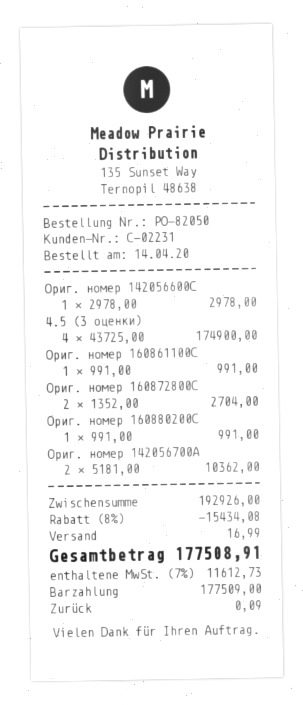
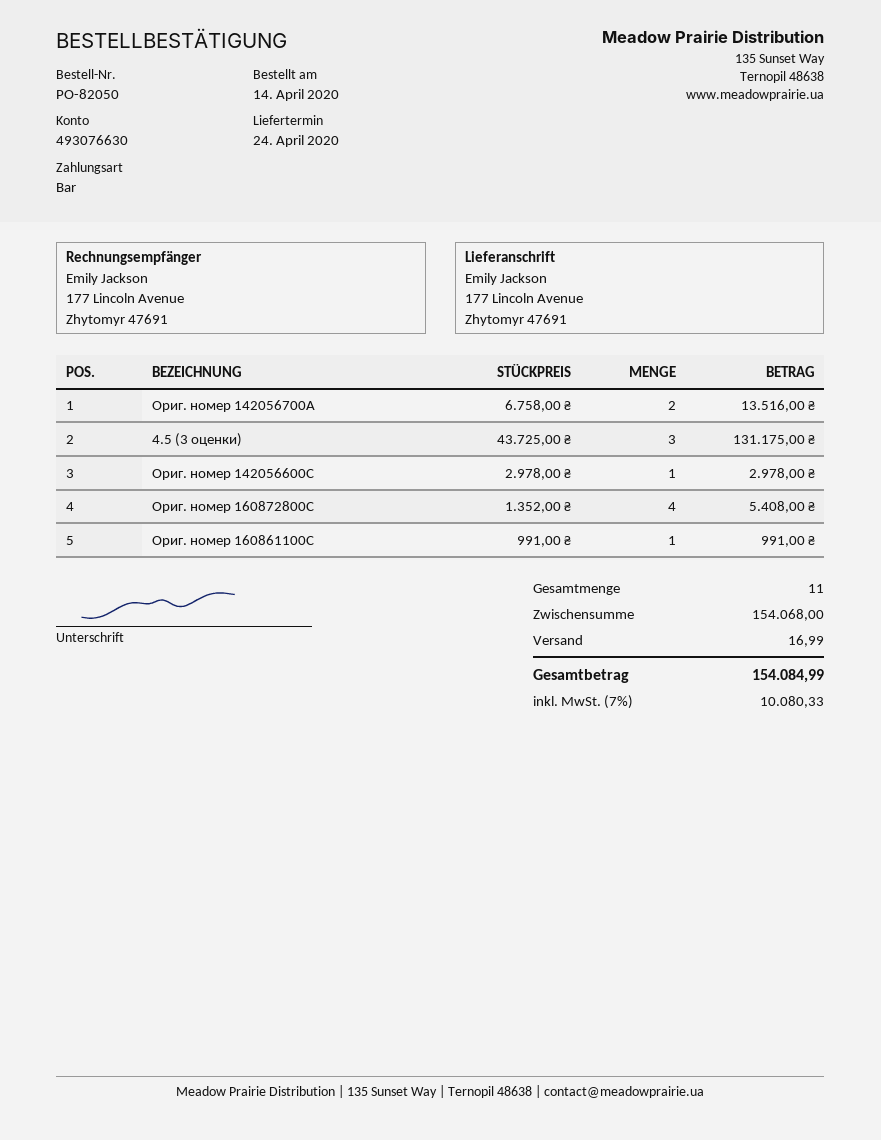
4.5 (3 оценки): 4 x 43725.00 = 174900.00 -> 3 x 43725.00 = 131175.00
Ориг. номер 160872800C: 2 x 1352.00 = 2704.00 -> 4 x 1352.00 = 5408.00
Ориг. номер 160880200C: 1 x 991.00 = 991.00 -> none
Ориг. номер 142056700A: 2 x 5181.00 = 10362.00 -> 2 x 6758.00 = 13516.00
subtotal: 192926.00 -> 154068.00
discount: 8% = 15434.08 -> none
tax: 7% = 11612.73 -> 7% = 10080.33
total: 177508.91 -> 154084.99

